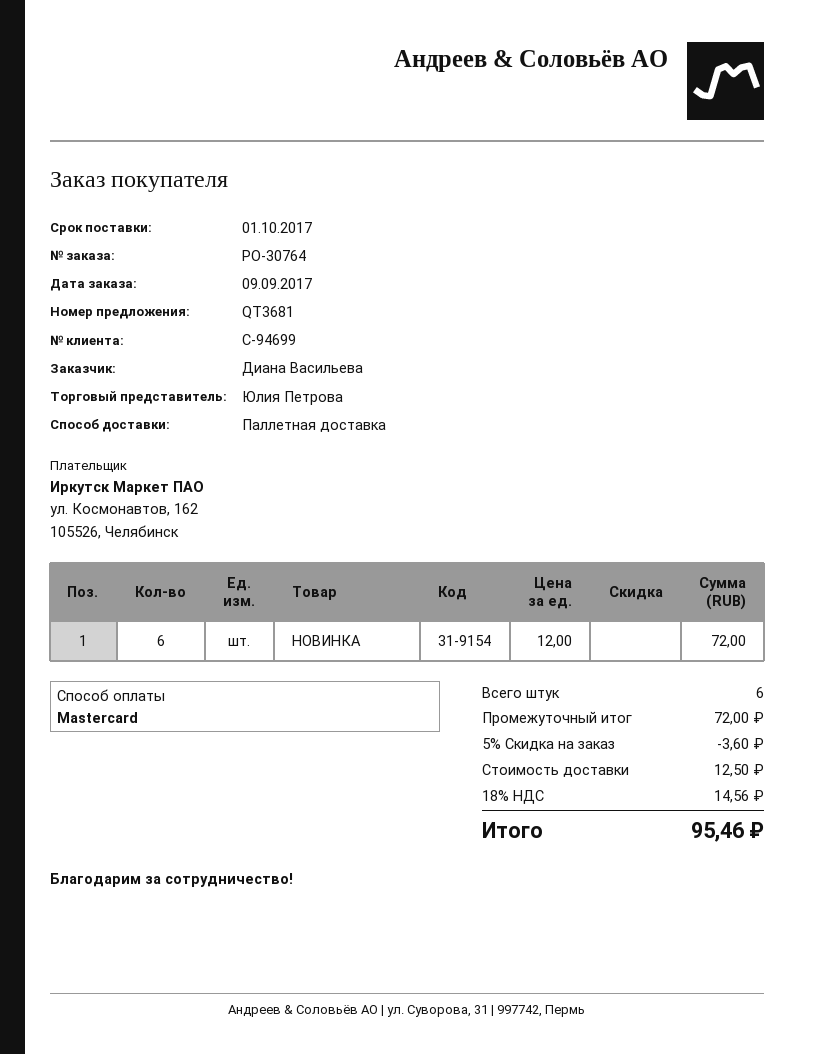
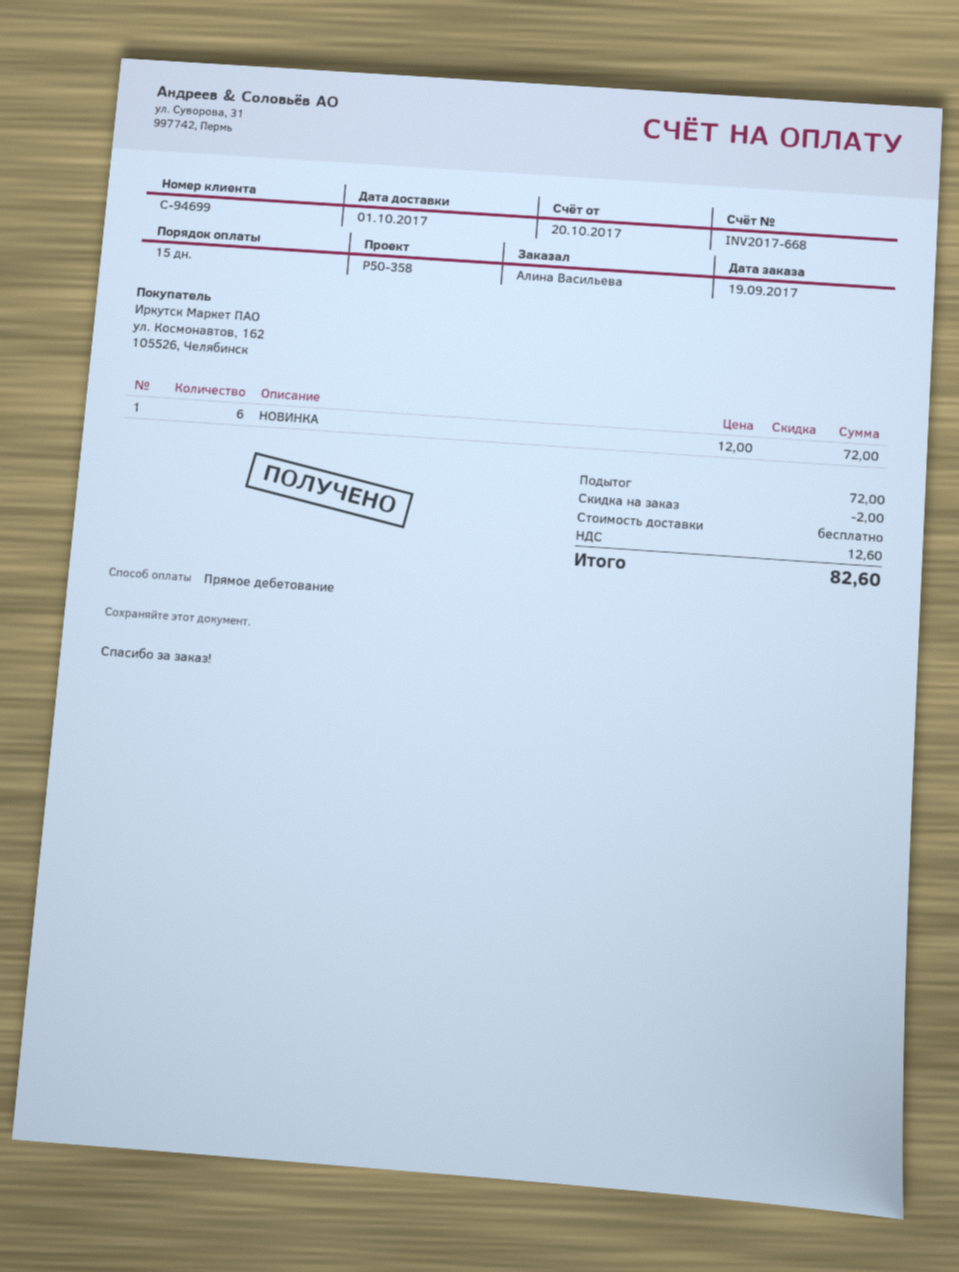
order date: 2017-09-09 -> 2017-09-19
ordered by: Диана Васильева -> Алина Васильева
payment method: Mastercard -> direct debit
discount: 3.60 -> 2.00
shipping: 12.50 -> 0.00
tax: 14.56 -> 12.60
total: 95.46 -> 82.60

